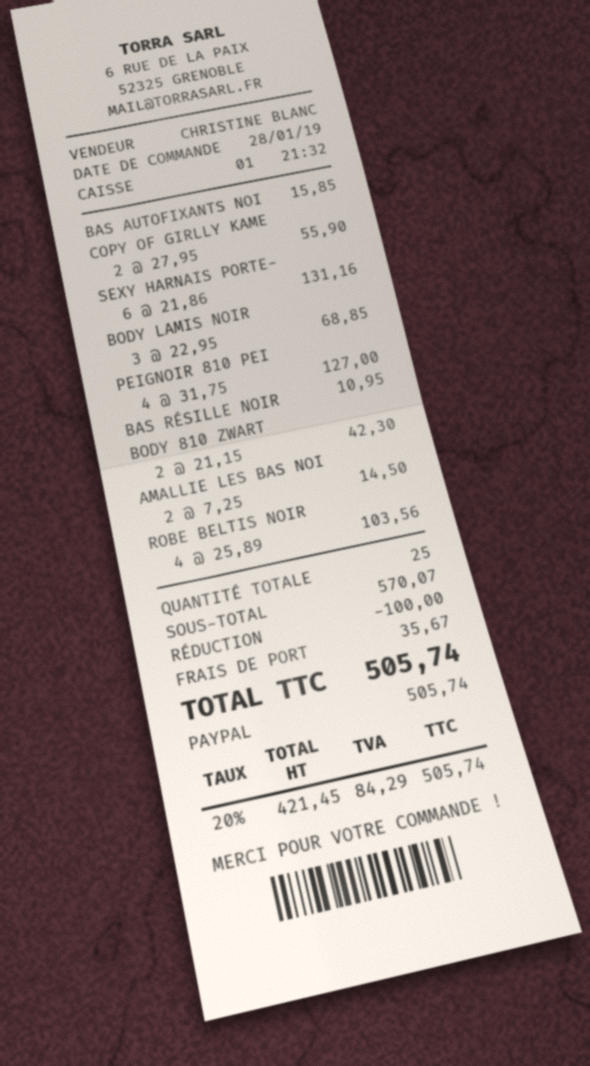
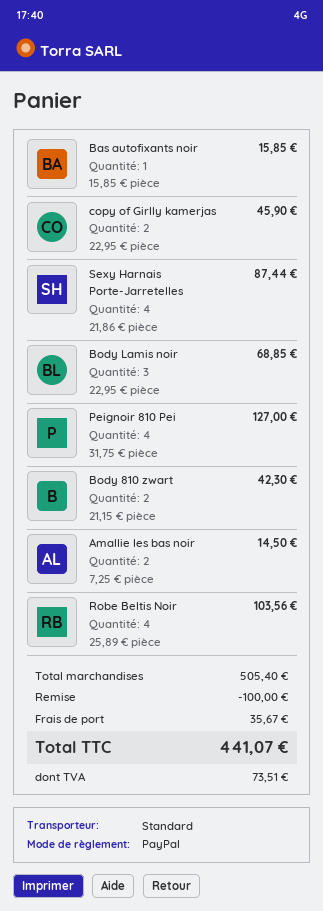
COPY OF GIRLLY KAME: 2 x 27.95 = 55.90 -> 2 x 22.95 = 45.90
SEXY HARNAIS PORTE-: 6 x 21.86 = 131.16 -> 4 x 21.86 = 87.44
BAS RÉSILLE NOIR: 1 x 10.95 = 10.95 -> none
subtotal: 570.07 -> 505.40
tax: 84.29 -> 73.51
total: 505.74 -> 441.07

